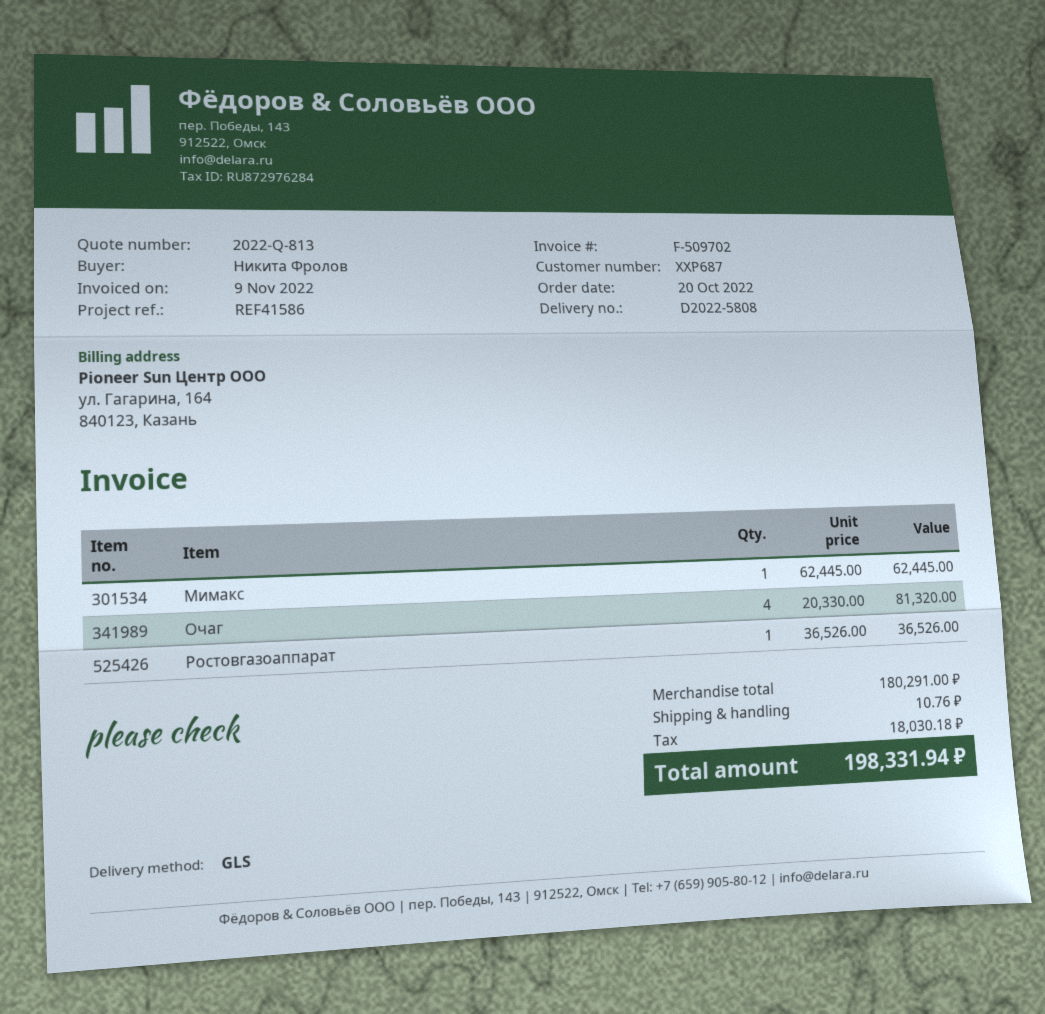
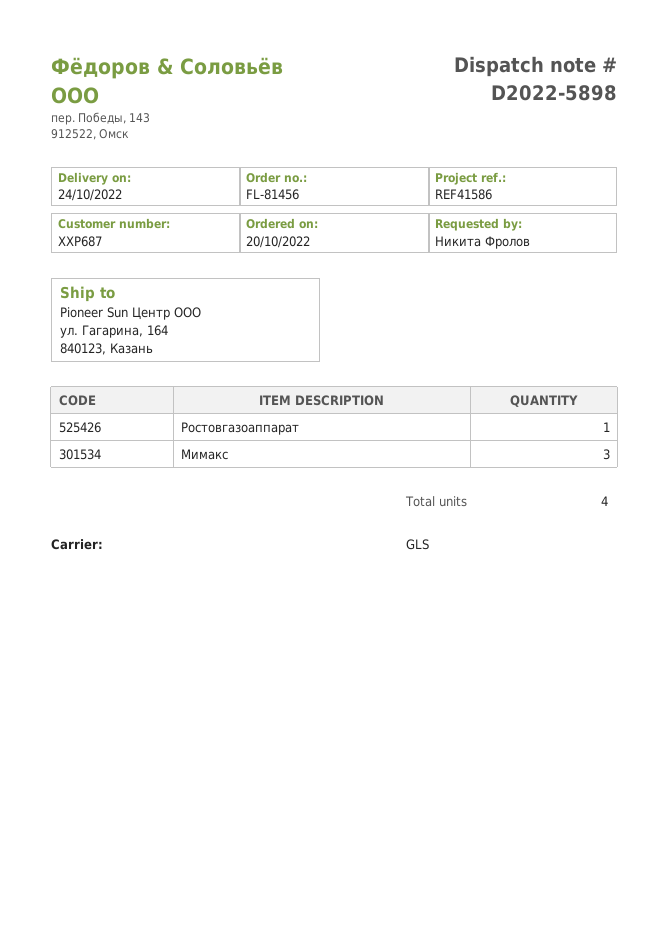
delivery note number: D2022-5808 -> D2022-5898
Мимакс: 1 -> 3
Очаг: 4 -> none

